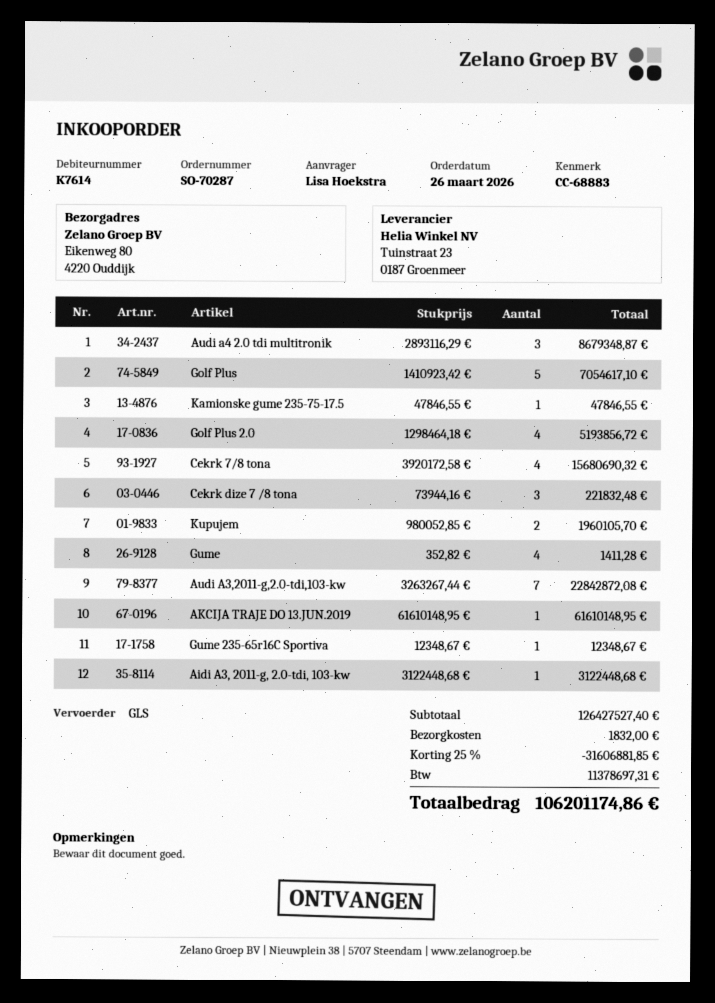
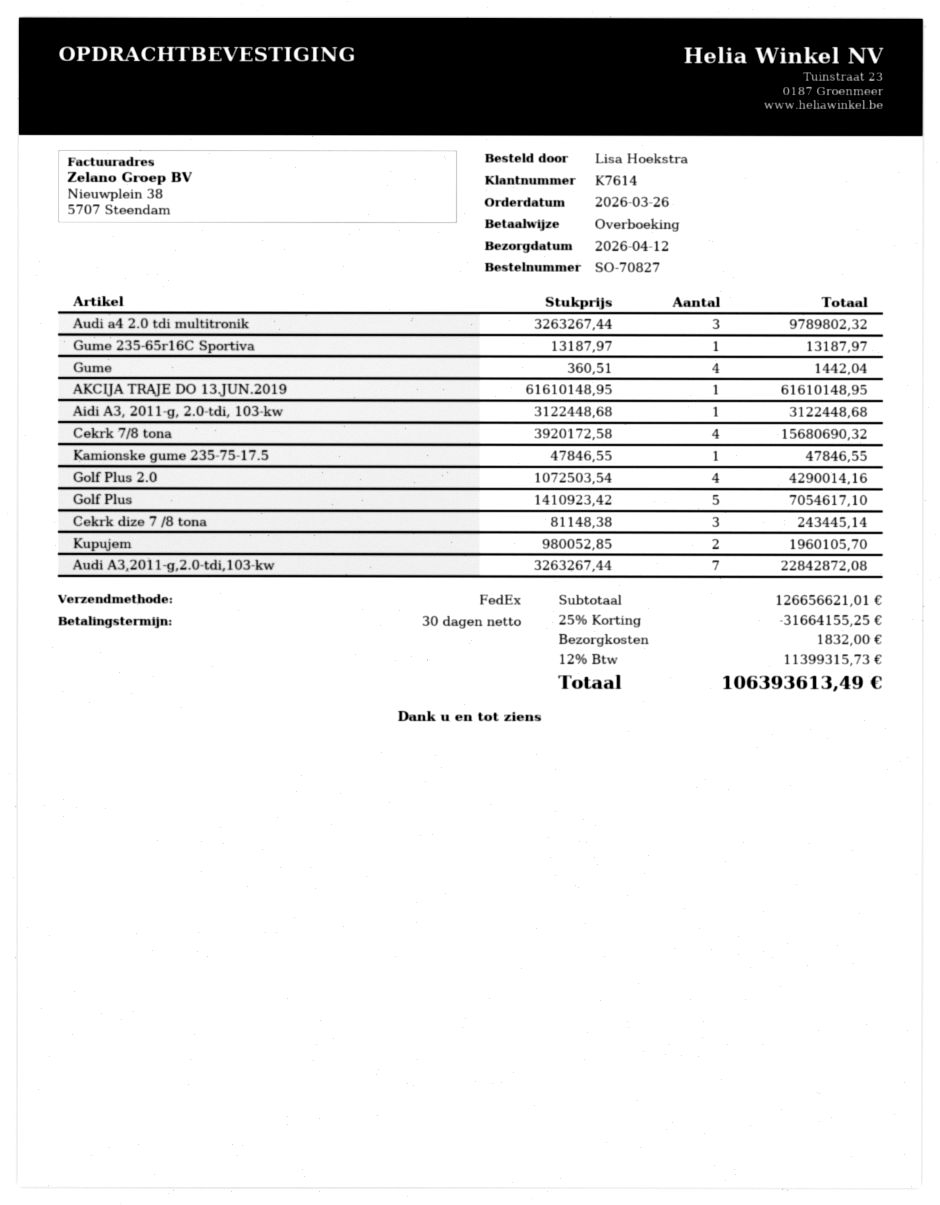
order number: SO-70287 -> SO-70827
shipping method: GLS -> FedEx
Audi a4 2.0 tdi multitronik: 3 x 2893116.29 = 8679348.87 -> 3 x 3263267.44 = 9789802.32
Golf Plus 2.0: 4 x 1298464.18 = 5193856.72 -> 4 x 1072503.54 = 4290014.16
Cekrk dize 7 /8 tona: 3 x 73944.16 = 221832.48 -> 3 x 81148.38 = 243445.14
Gume: 4 x 352.82 = 1411.28 -> 4 x 360.51 = 1442.04
Gume 235-65r16C Sportiva: 1 x 12348.67 = 12348.67 -> 1 x 13187.97 = 13187.97
subtotal: 126427527.40 -> 126656621.01
discount: 25% = 31606881.85 -> 25% = 31664155.25
tax: 11378697.31 -> 11399315.73
total: 106201174.86 -> 106393613.49

